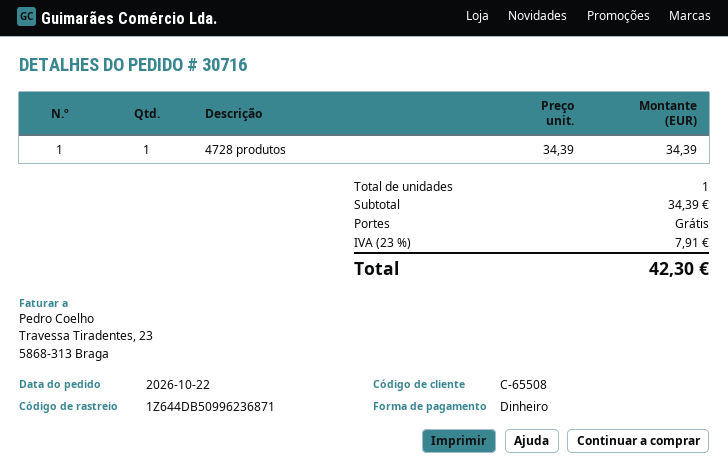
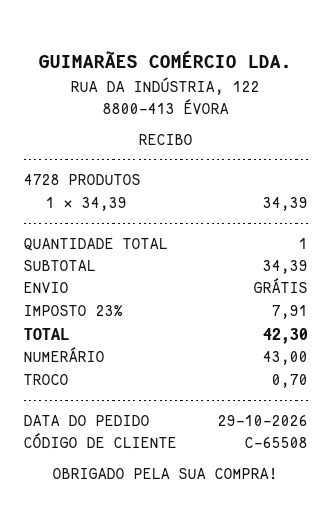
order date: 2026-10-22 -> 2026-10-29

